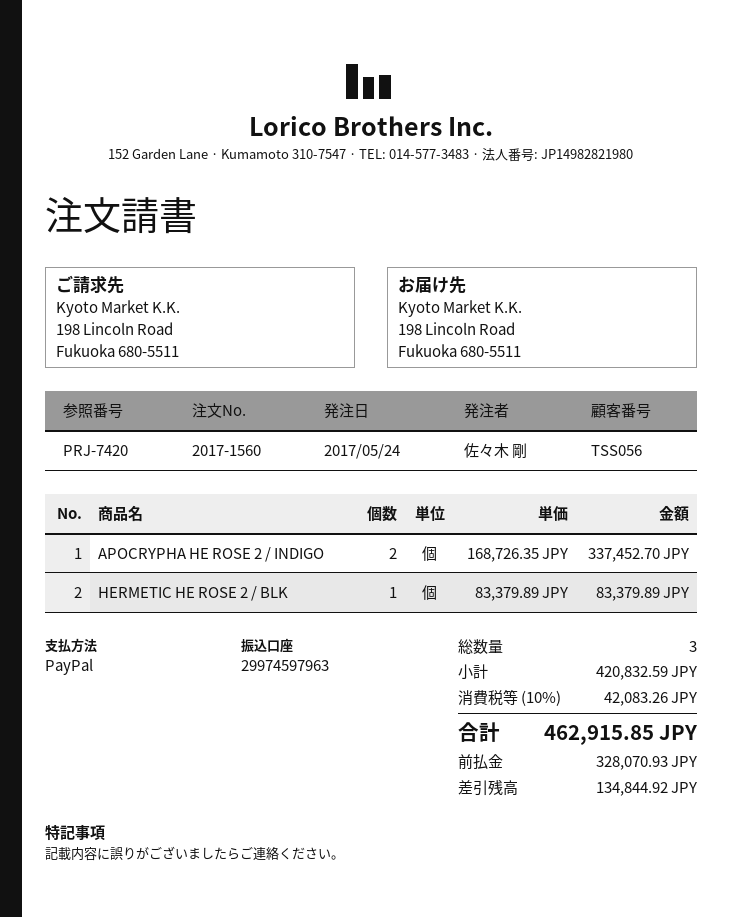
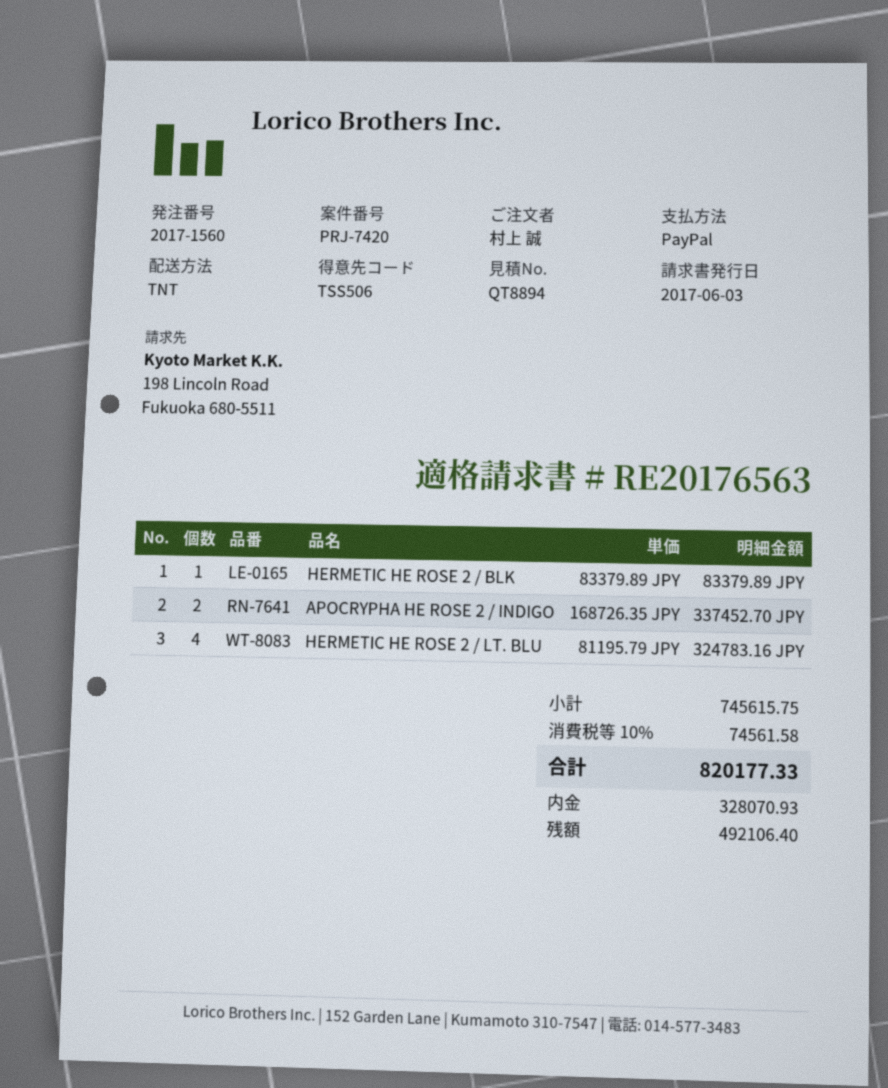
customer number: TSS056 -> TSS506
ordered by: 佐々木 剛 -> 村上 誠
HERMETIC HE ROSE 2 / LT. BLU: none -> 4 x 81195.79 = 324783.16
subtotal: 420832.59 -> 745615.75
tax: 10% = 42083.26 -> 10% = 74561.58
total: 462915.85 -> 820177.33
balance: 134844.92 -> 492106.40

